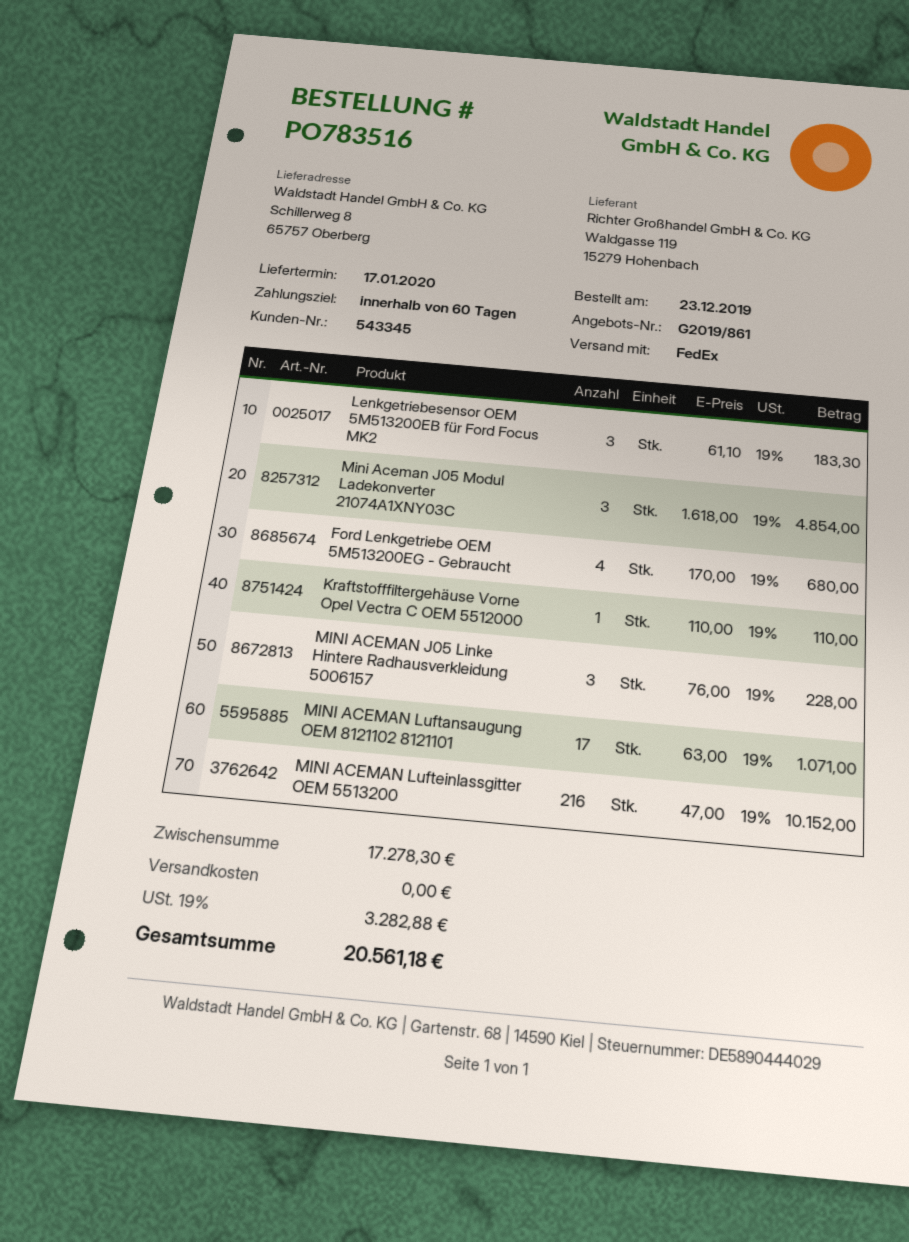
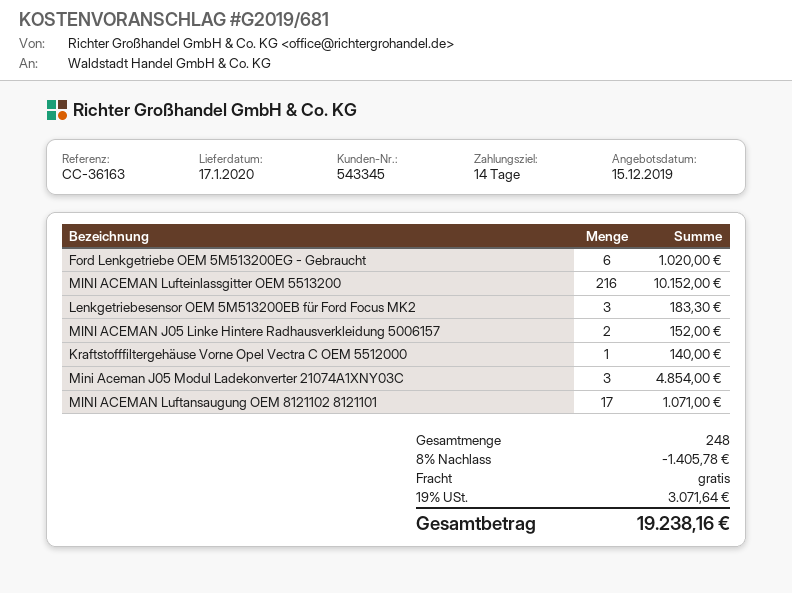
quote number: G2019/861 -> G2019/681
payment terms: 60 days -> 14 days
Ford Lenkgetriebe OEM 5M513200EG - Gebraucht: 4 for 680.00 -> 6 for 1020.00
Kraftstofffiltergehäuse Vorne Opel Vectra C OEM 5512000: 1 for 110.00 -> 1 for 140.00
MINI ACEMAN J05 Linke Hintere Radhausverkleidung 5006157: 3 for 228.00 -> 2 for 152.00
discount: none -> 8% = 1405.78
tax: 19% = 3282.88 -> 19% = 3071.64
total: 20561.18 -> 19238.16

